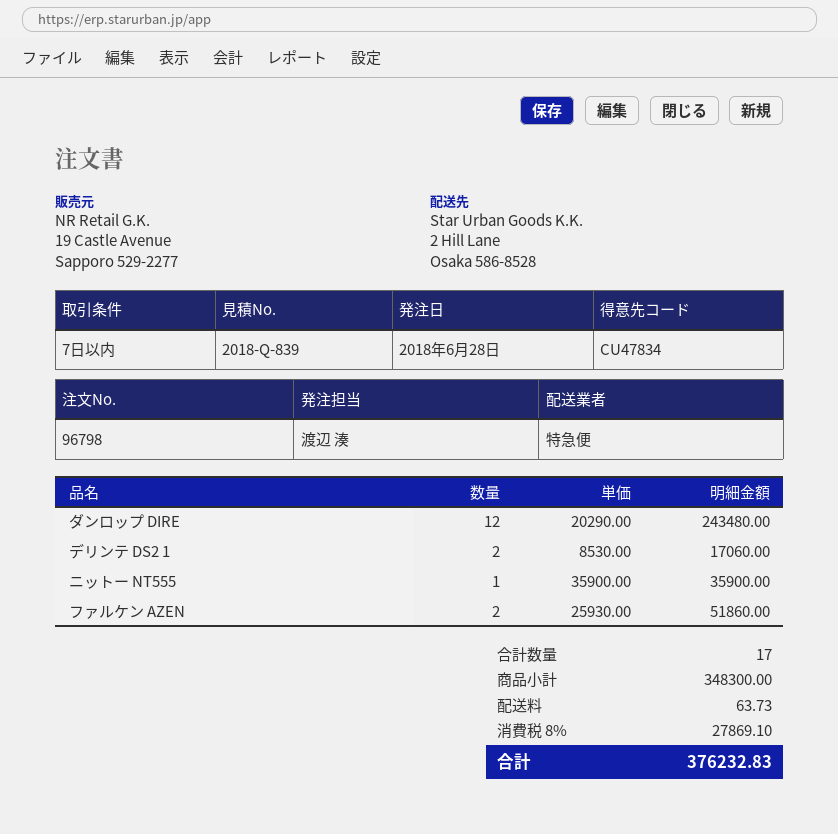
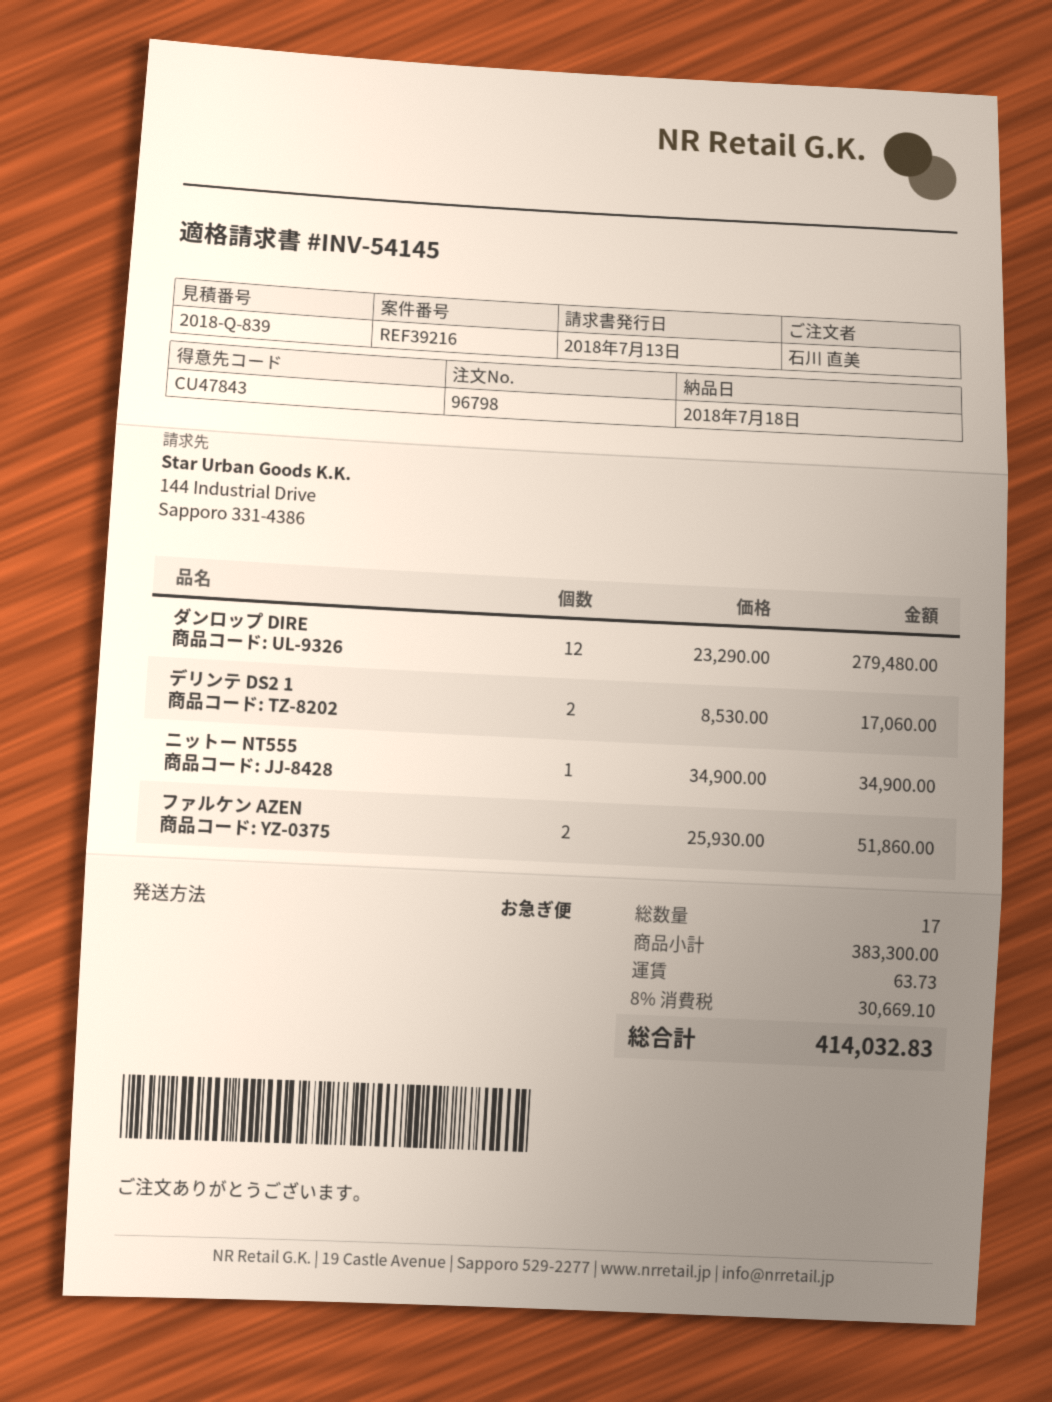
customer number: CU47834 -> CU47843
ordered by: 渡辺 湊 -> 石川 直美
ダンロップ DIRE: 12 x 20290.00 = 243480.00 -> 12 x 23290.00 = 279480.00
ニットー NT555: 1 x 35900.00 = 35900.00 -> 1 x 34900.00 = 34900.00
subtotal: 348300.00 -> 383300.00
tax: 8% = 27869.10 -> 8% = 30669.10
total: 376232.83 -> 414032.83

